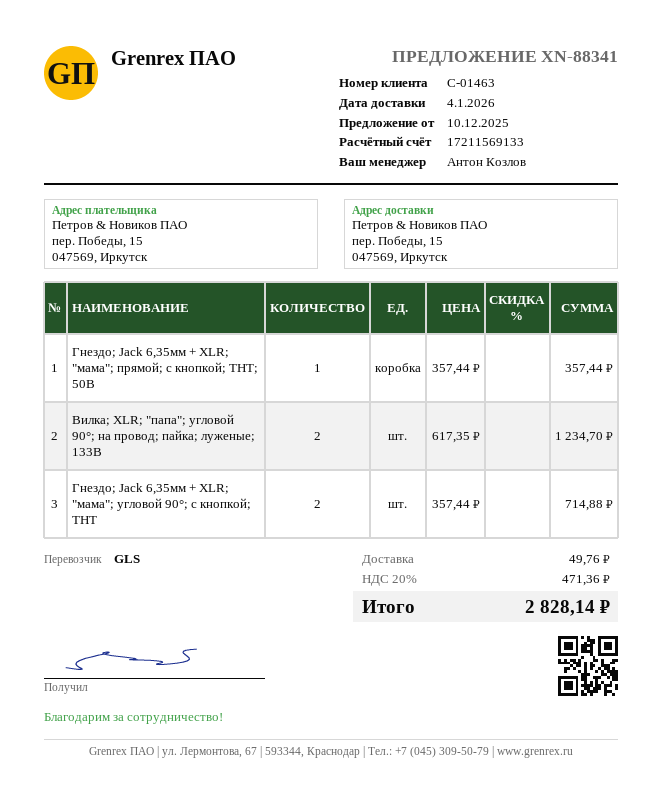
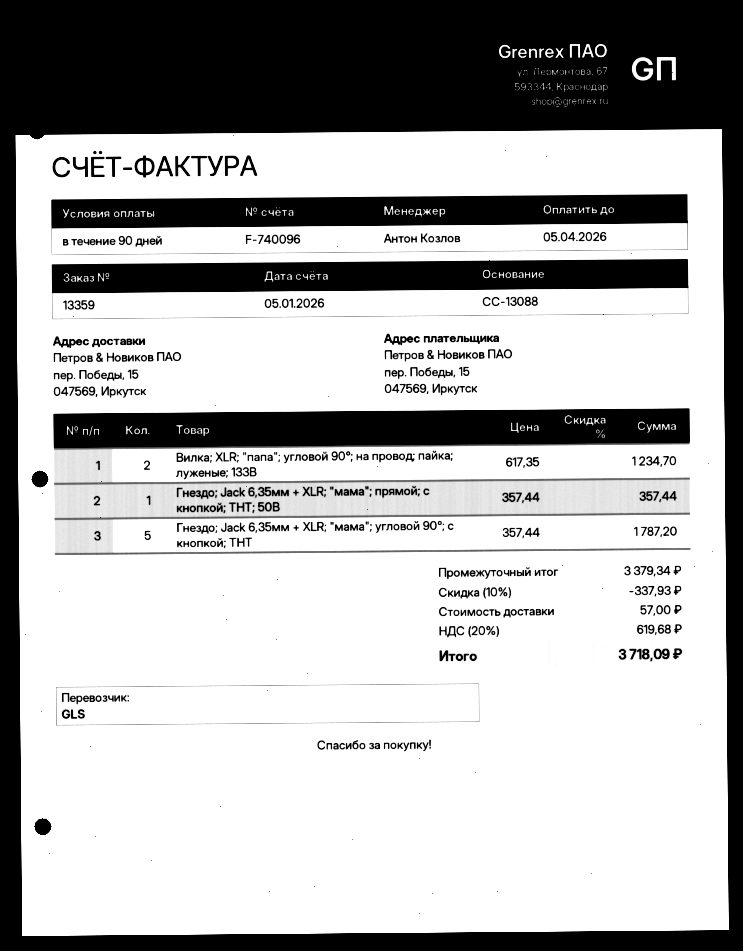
Гнездо; Jack 6,35мм + XLR; "мама"; угловой 90°; с кнопкой; THT: 2 x 357.44 = 714.88 -> 5 x 357.44 = 1787.20
discount: none -> 10% = 337.93
shipping: 49.76 -> 57.00
tax: 20% = 471.36 -> 20% = 619.68
total: 2828.14 -> 3718.09

